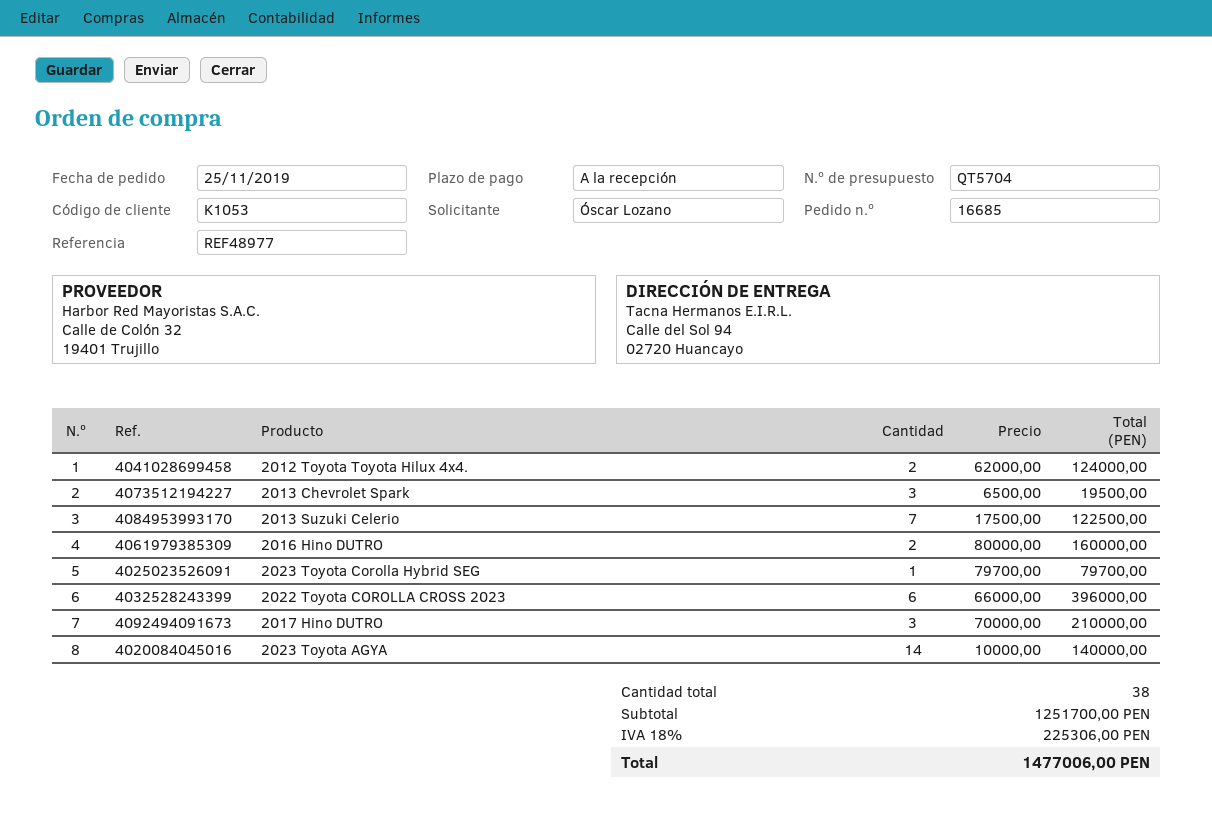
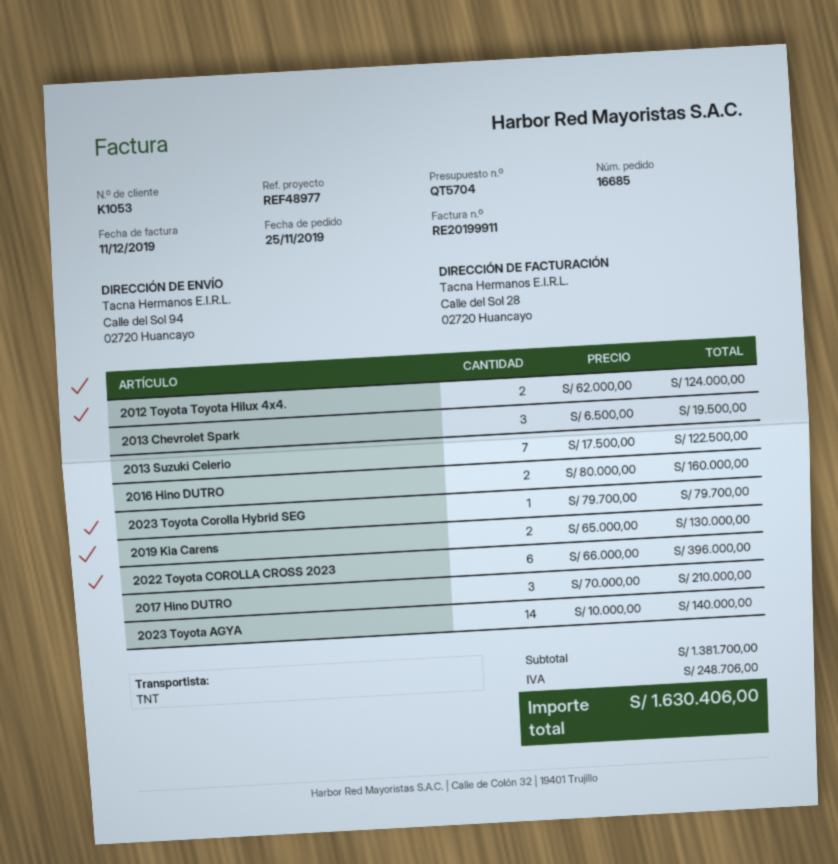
2019 Kia Carens: none -> 2 x 65000.00 = 130000.00
subtotal: 1251700.00 -> 1381700.00
tax: 225306.00 -> 248706.00
total: 1477006.00 -> 1630406.00

